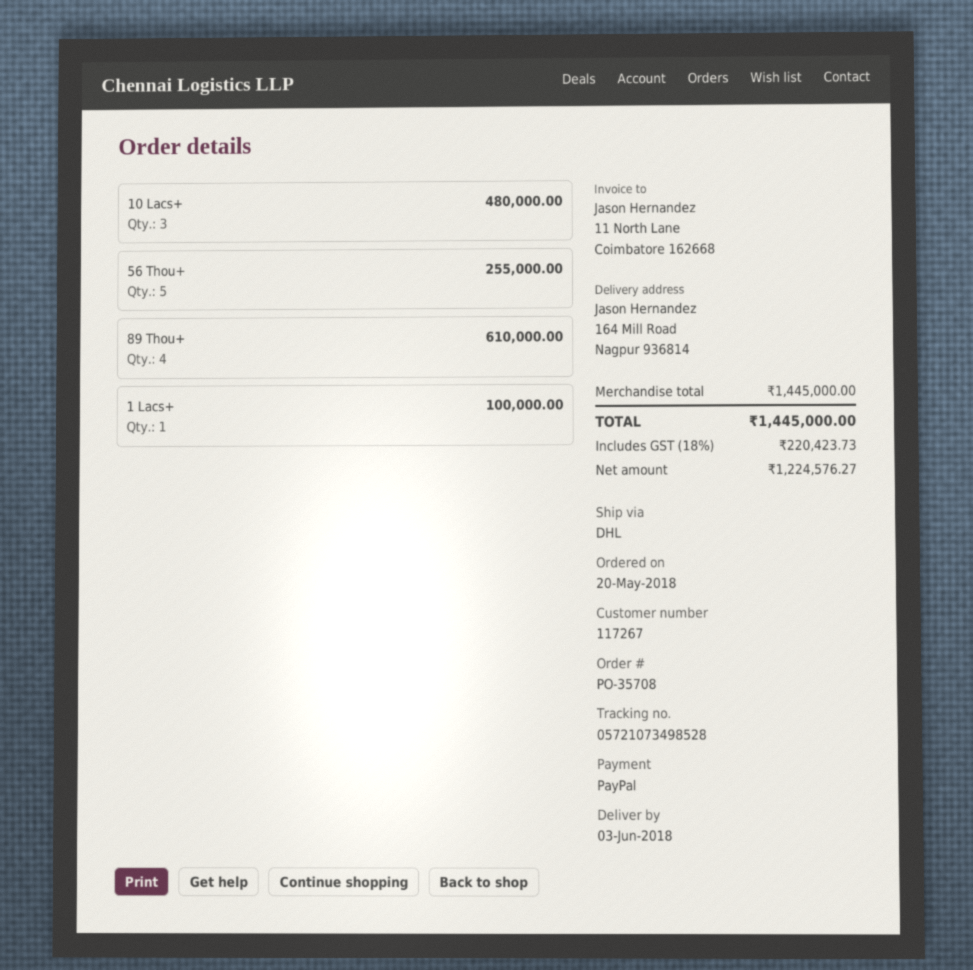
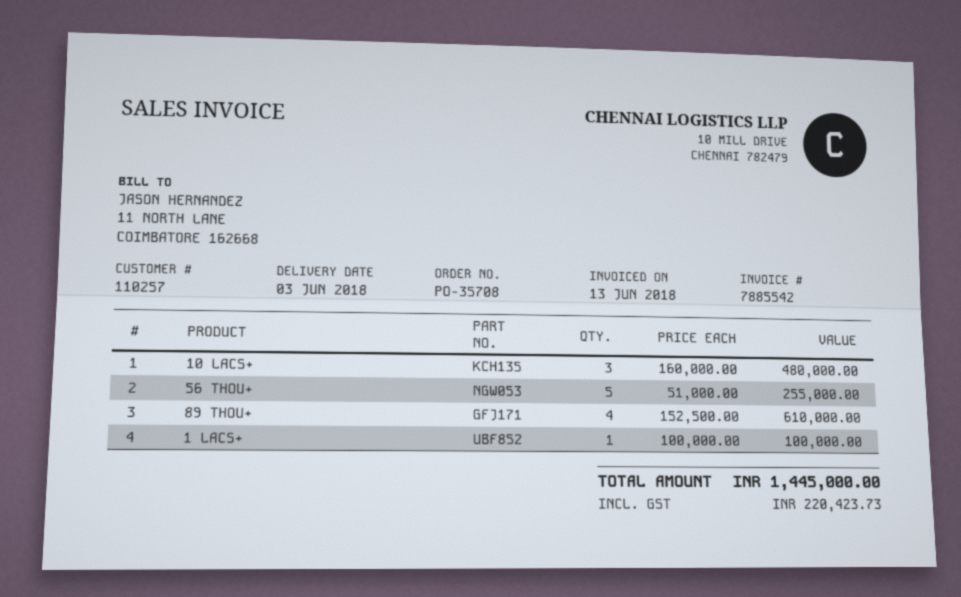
customer number: 117267 -> 110257

